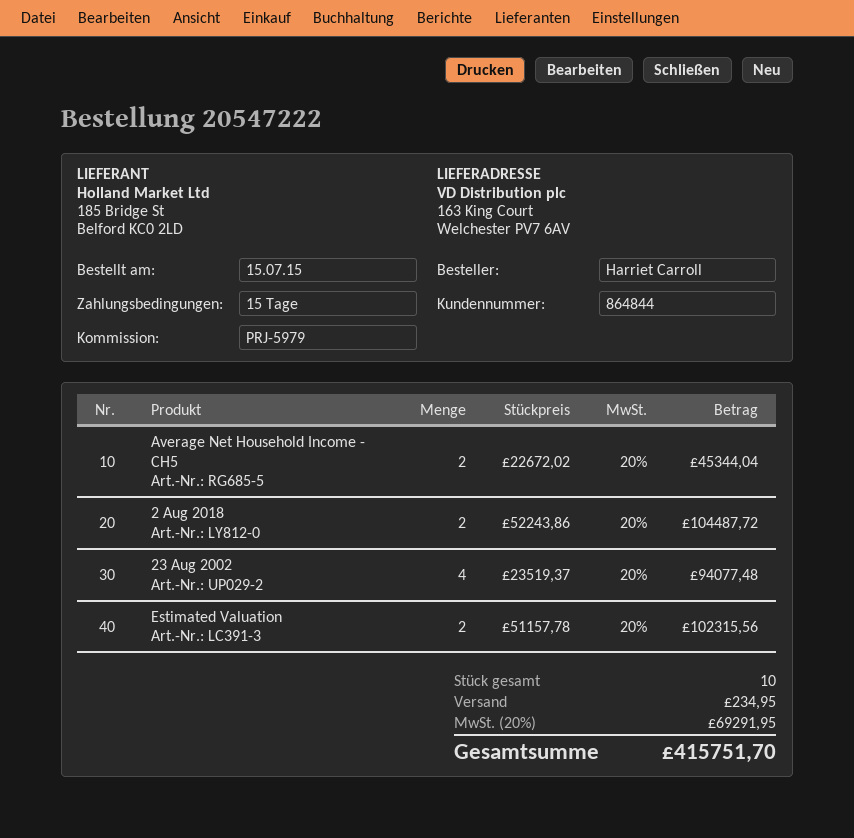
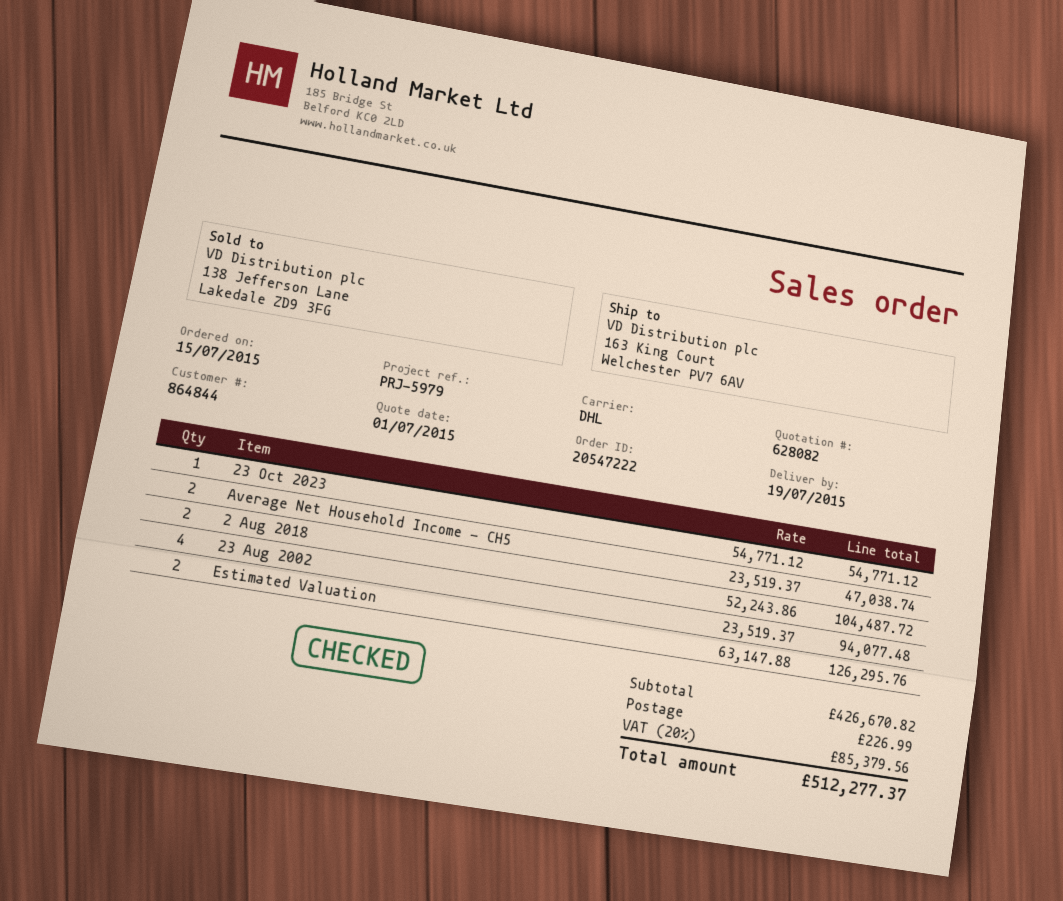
Average Net Household Income - CH5: 2 x 22672.02 = 45344.04 -> 2 x 23519.37 = 47038.74
Estimated Valuation: 2 x 51157.78 = 102315.56 -> 2 x 63147.88 = 126295.76
23 Oct 2023: none -> 1 x 54771.12 = 54771.12
shipping: 234.95 -> 226.99
tax: 20% = 69291.95 -> 20% = 85379.56
total: 415751.70 -> 512277.37

